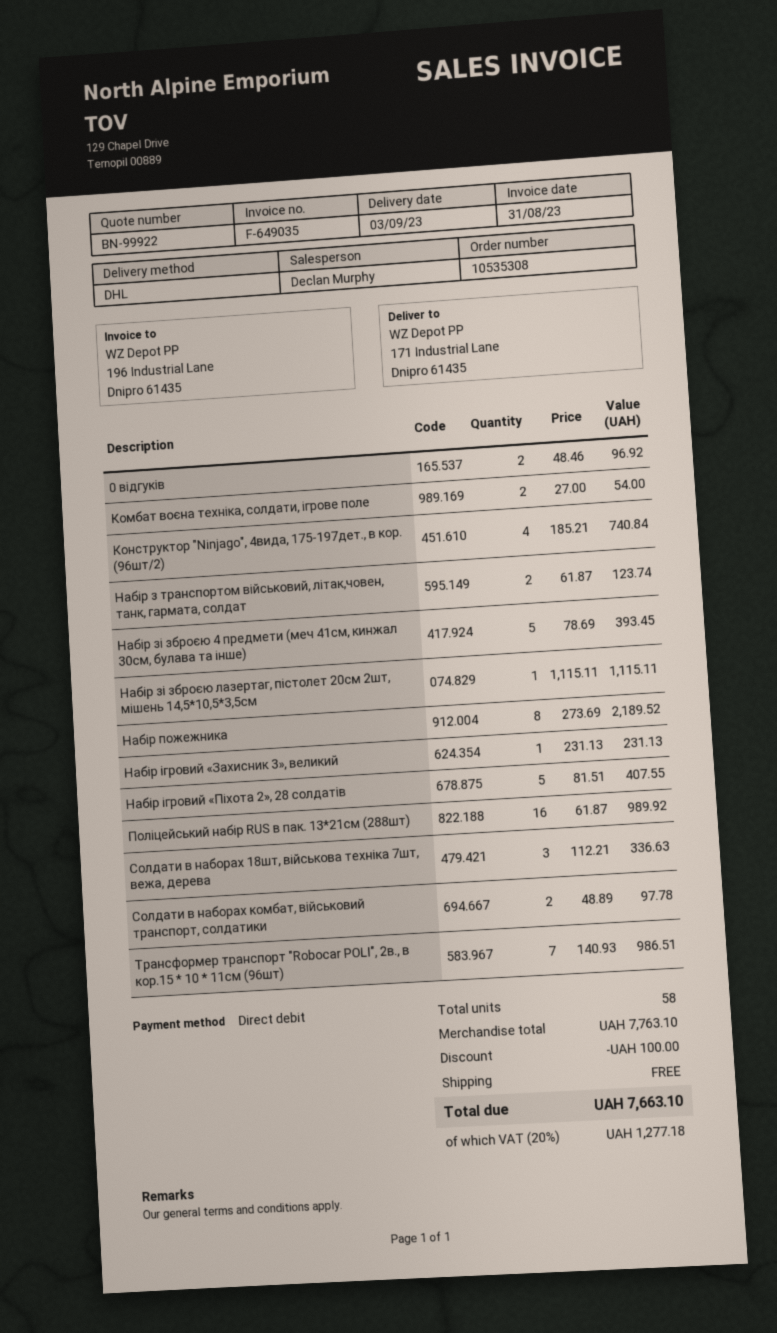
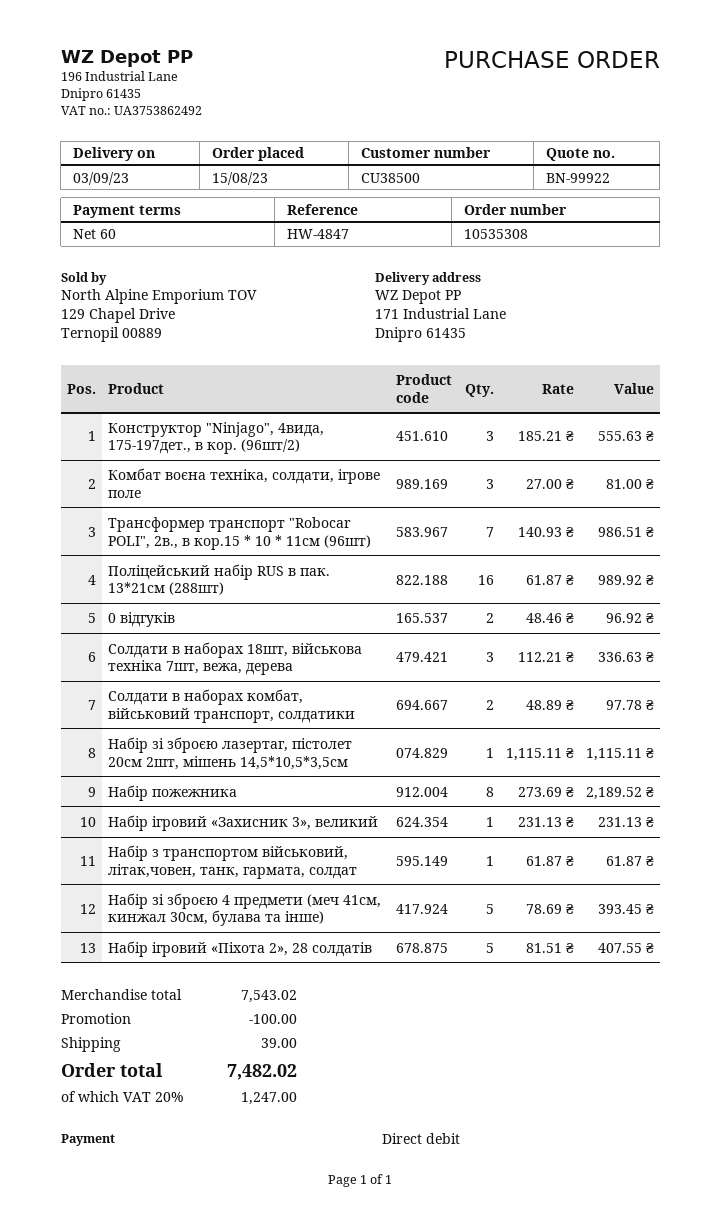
Комбат воєна техніка, солдати, ігрове поле: 2 x 27.00 = 54.00 -> 3 x 27.00 = 81.00
Конструктор "Ninjago", 4вида, 175-197дет., в кор. (96шт/2): 4 x 185.21 = 740.84 -> 3 x 185.21 = 555.63
Набір з транспортом військовий, літак,човен, танк, гармата, солдат: 2 x 61.87 = 123.74 -> 1 x 61.87 = 61.87
subtotal: 7763.10 -> 7543.02
shipping: 0.00 -> 39.00
tax: 20% = 1277.18 -> 20% = 1247.00
total: 7663.10 -> 7482.02

